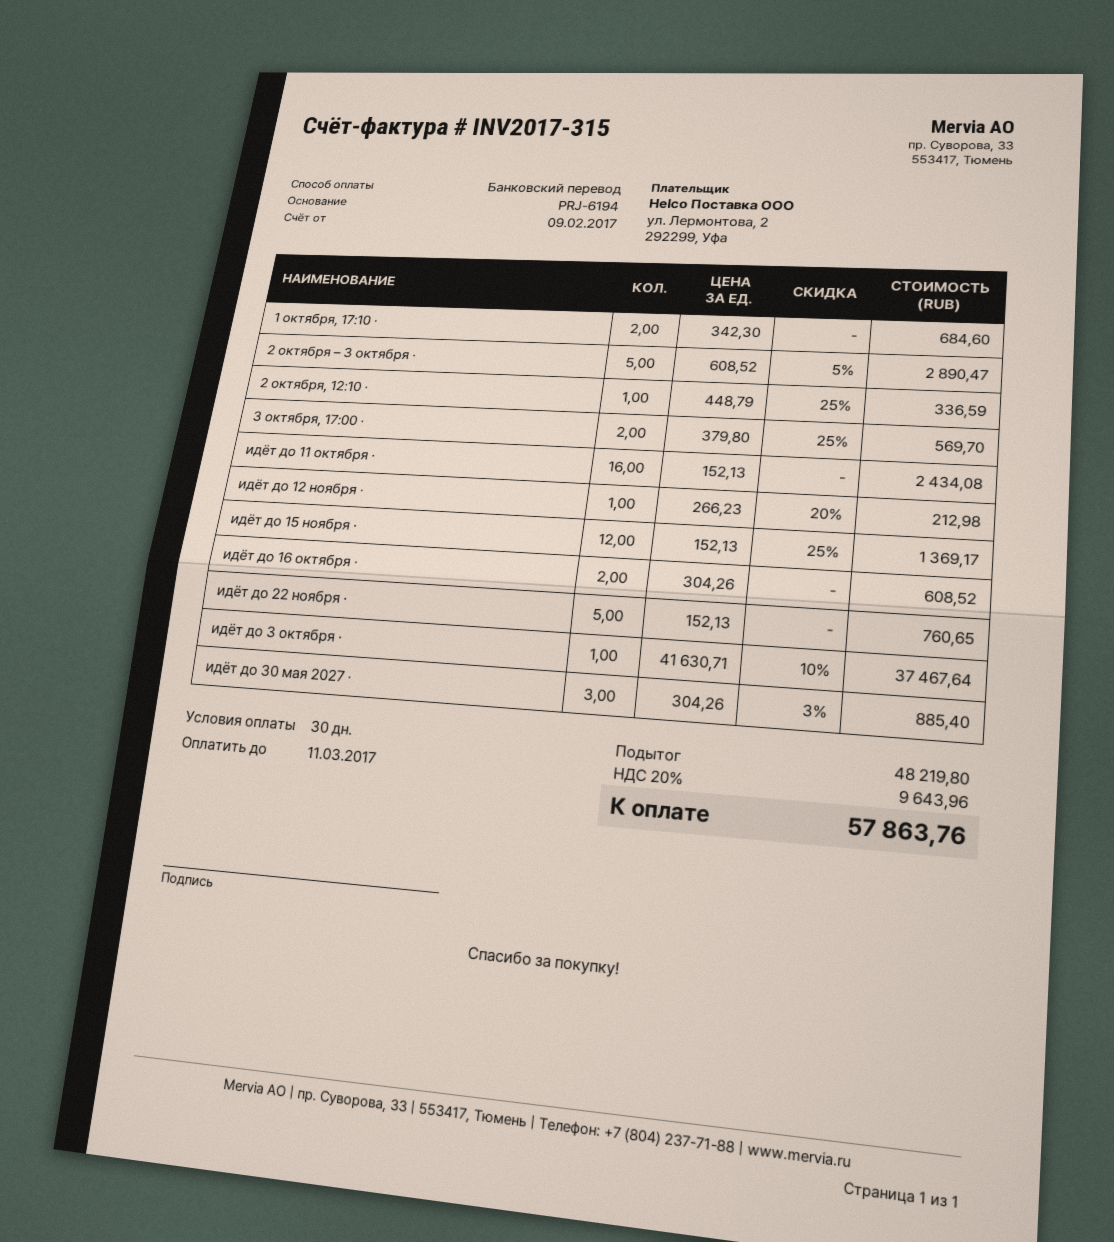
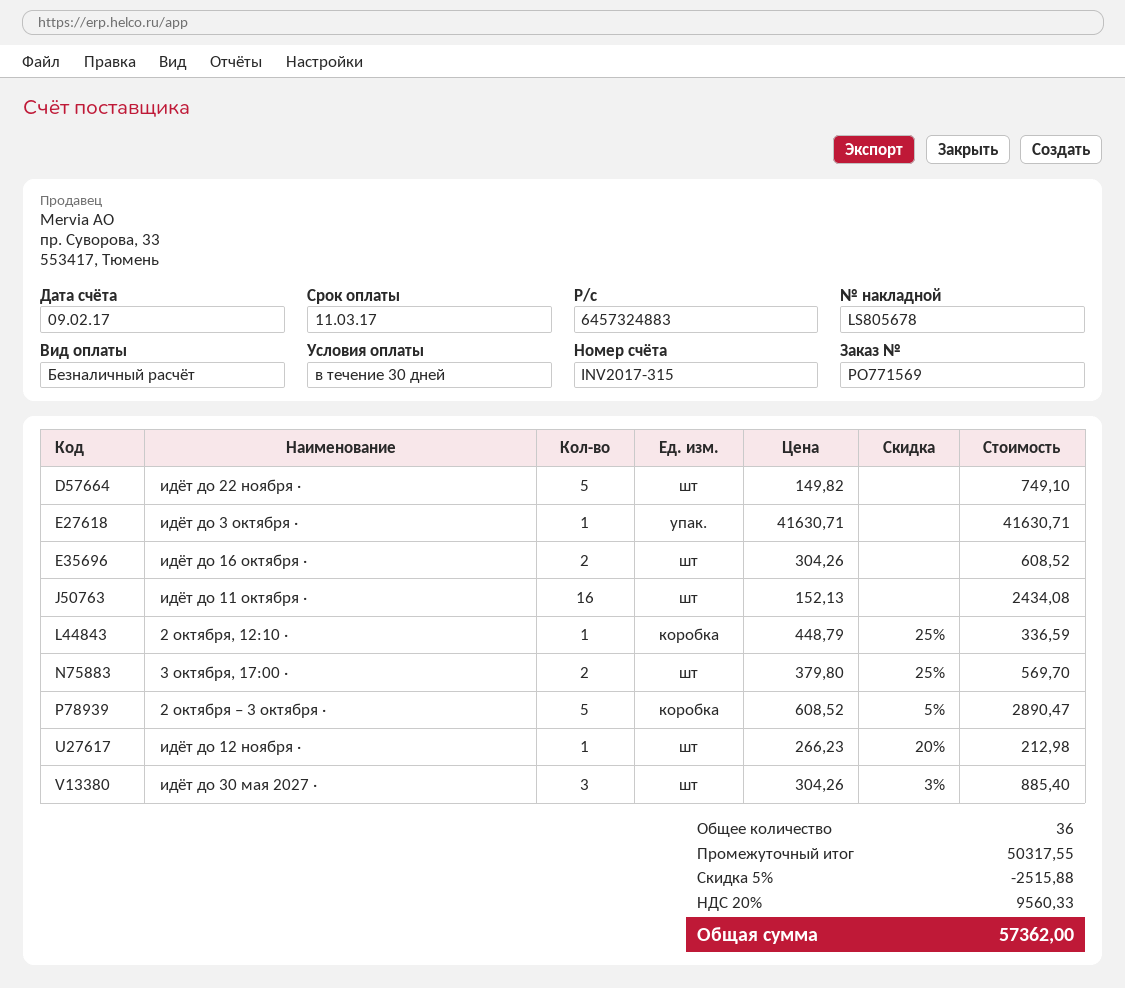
1 октября, 17:10 ·: 2 x 342.30 = 684.60 -> none
идёт до 15 ноября ·: 12 x 152.13 - 25% = 1369.17 -> none
идёт до 22 ноября ·: 5 x 152.13 = 760.65 -> 5 x 149.82 = 749.10
идёт до 3 октября ·: 1 x 41630.71 - 10% = 37467.64 -> 1 x 41630.71 = 41630.71
subtotal: 48219.80 -> 50317.55
discount: none -> 5% = 2515.88
tax: 20% = 9643.96 -> 20% = 9560.33
total: 57863.76 -> 57362.00

